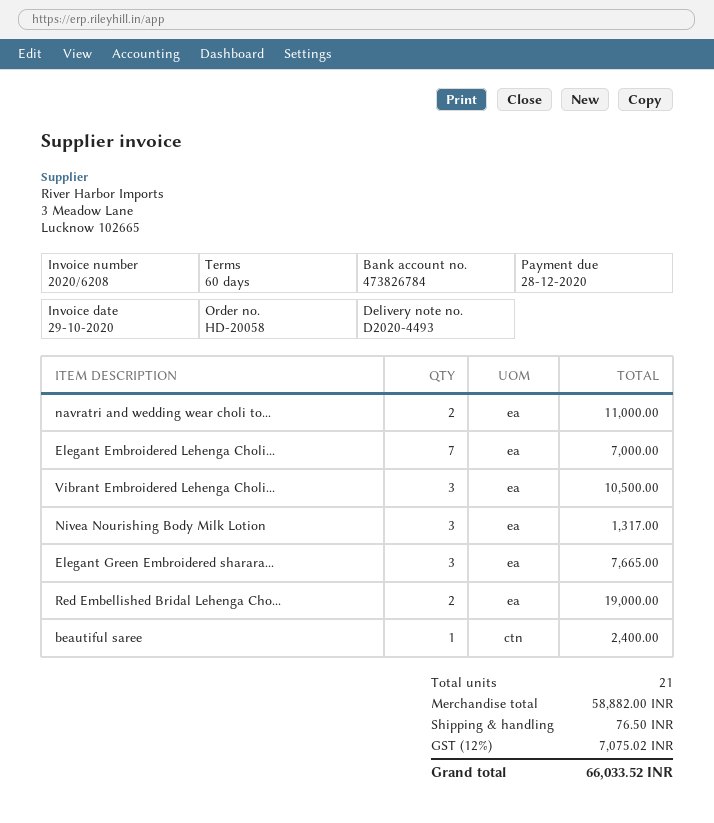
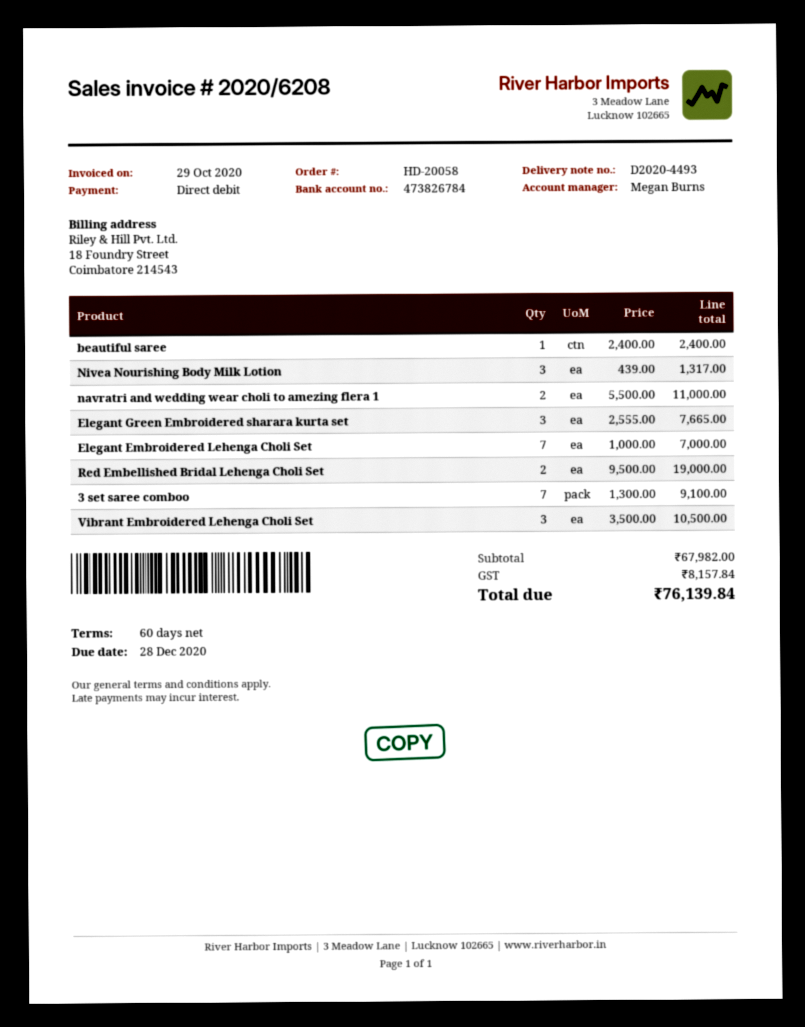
3 set saree comboo: none -> 7 for 9100.00
subtotal: 58882.00 -> 67982.00
shipping: 76.50 -> none
tax: 7075.02 -> 8157.84
total: 66033.52 -> 76139.84

